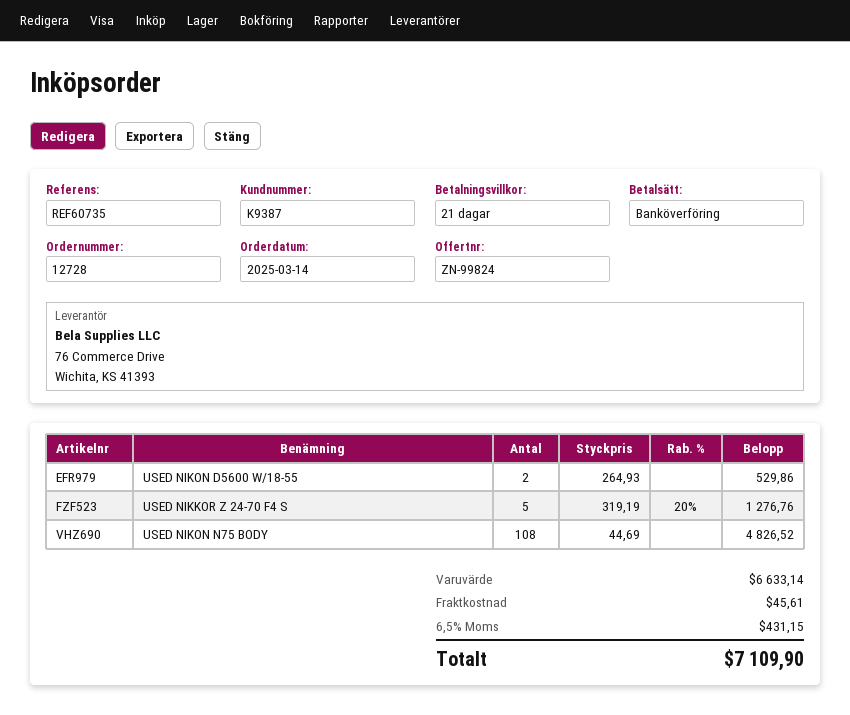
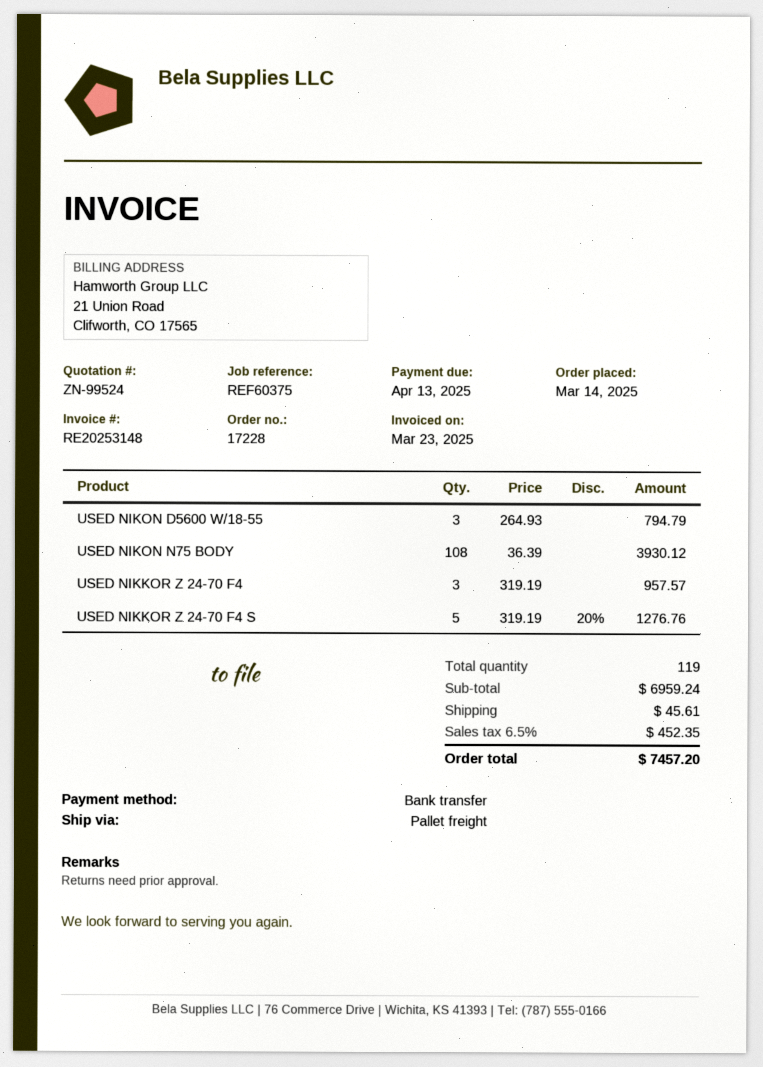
quote number: ZN-99824 -> ZN-99524
order number: 12728 -> 17228
reference: REF60735 -> REF60375
USED NIKON D5600 W/18-55: 2 x 264.93 = 529.86 -> 3 x 264.93 = 794.79
USED NIKON N75 BODY: 108 x 44.69 = 4826.52 -> 108 x 36.39 = 3930.12
USED NIKKOR Z 24-70 F4: none -> 3 x 319.19 = 957.57
subtotal: 6633.14 -> 6959.24
tax: 6.5% = 431.15 -> 6.5% = 452.35
total: 7109.90 -> 7457.20

